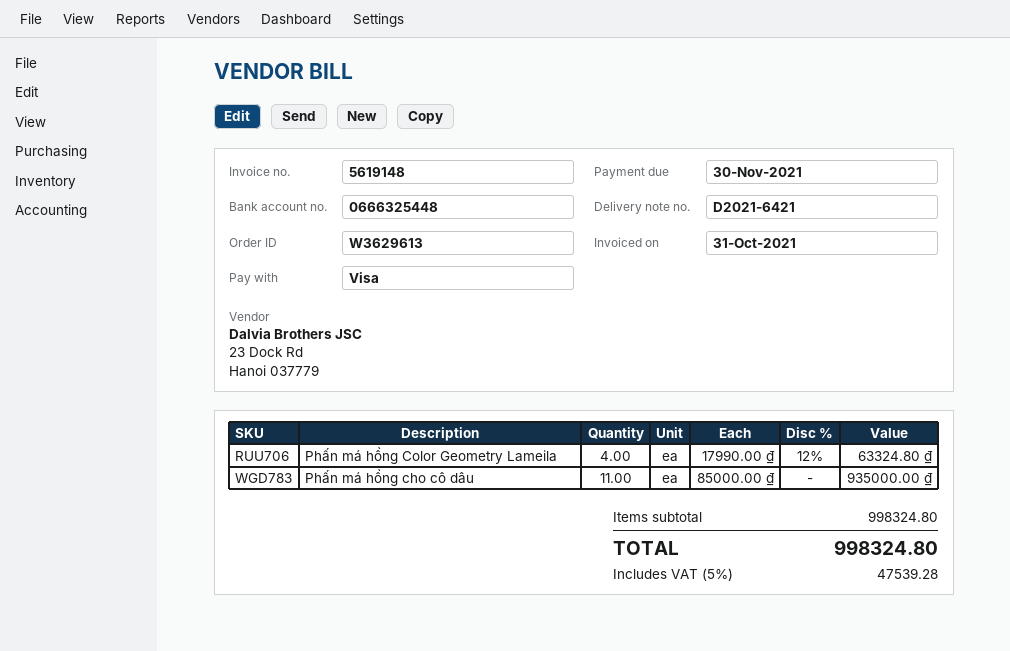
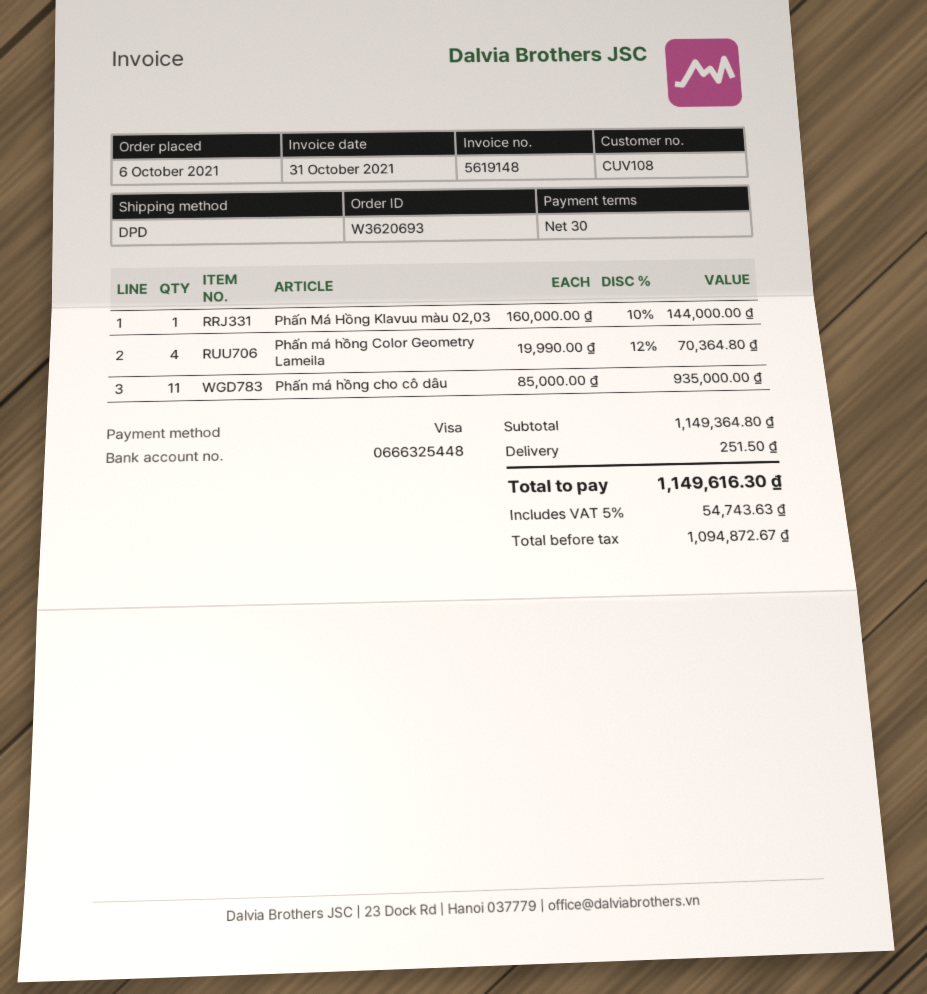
order number: W3629613 -> W3620693
Phấn má hồng Color Geometry Lameila: 4 x 17990.00 - 12% = 63324.80 -> 4 x 19990.00 - 12% = 70364.80
Phấn Má Hồng Klavuu màu 02,03: none -> 1 x 160000.00 - 10% = 144000.00
subtotal: 998324.80 -> 1149364.80
shipping: none -> 251.50
tax: 5% = 47539.28 -> 5% = 54743.63
total: 998324.80 -> 1149616.30

